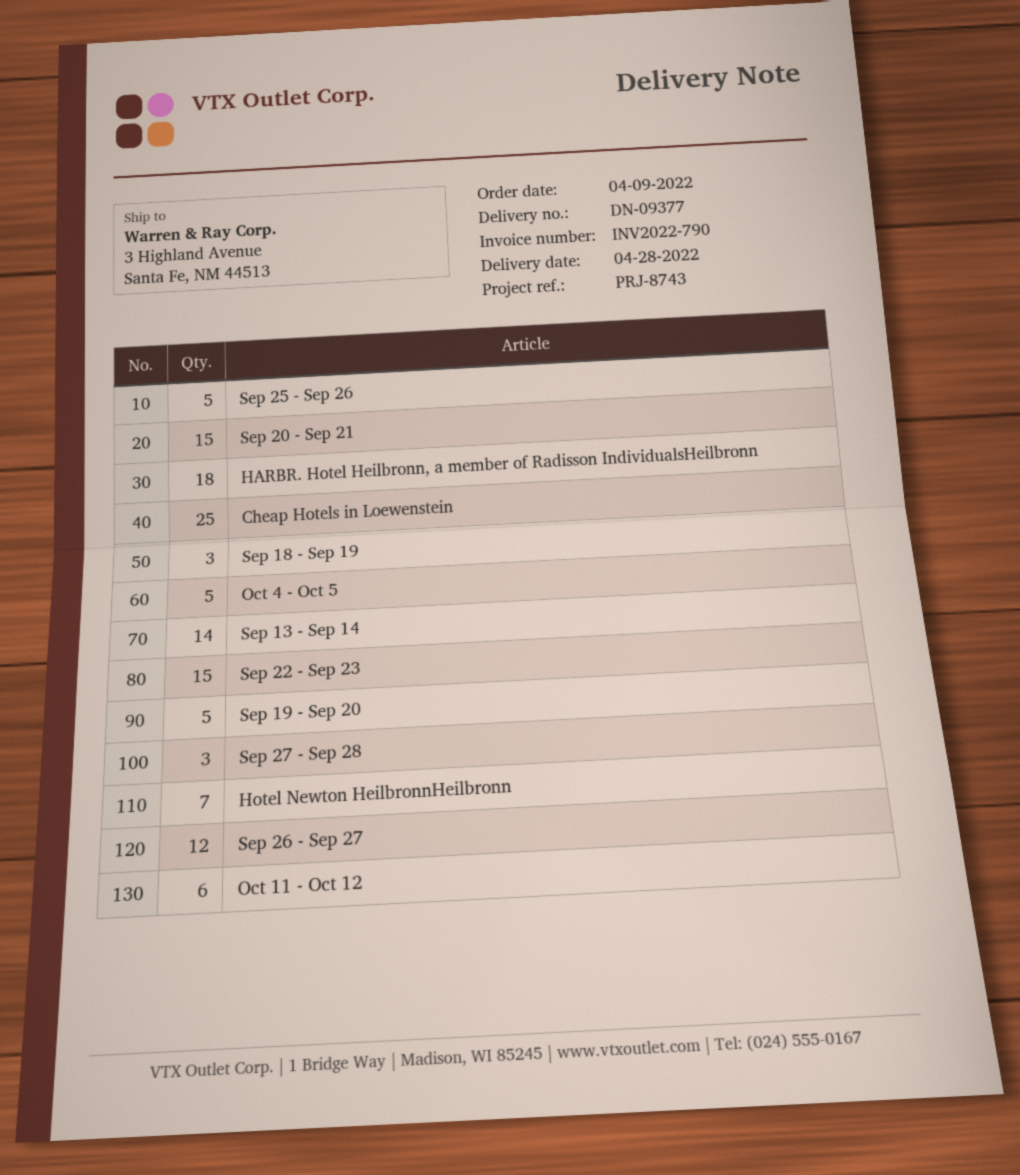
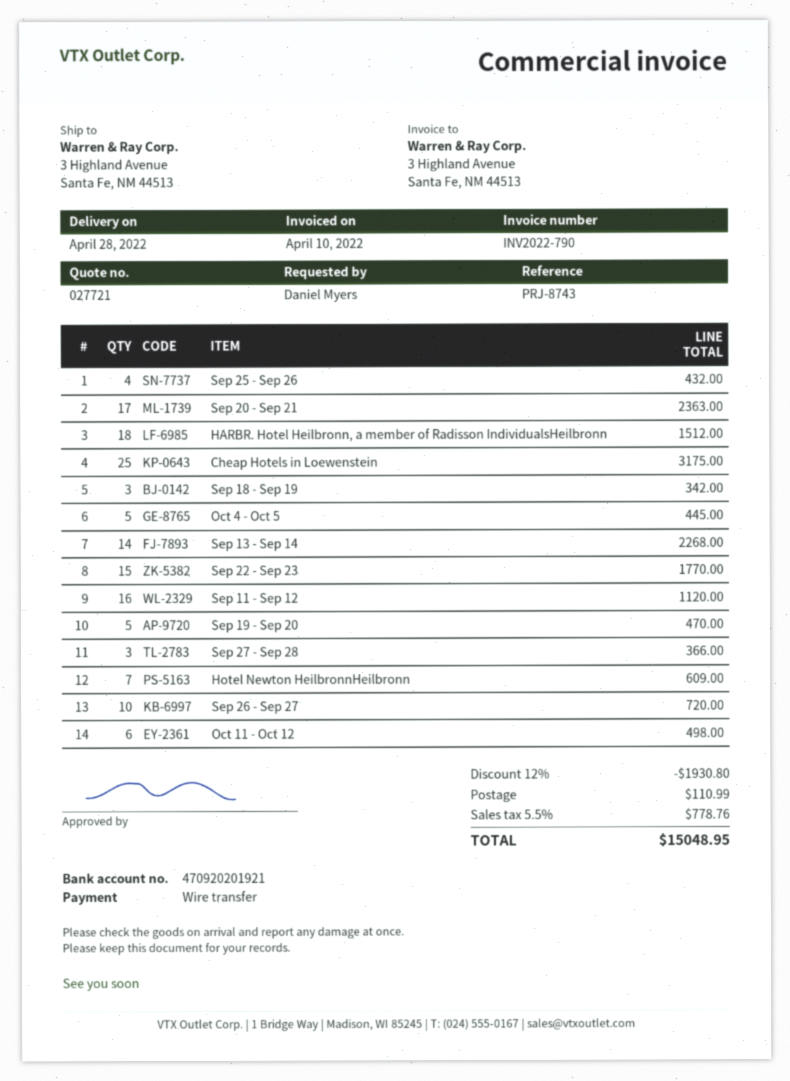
Sep 25 - Sep 26: 5 -> 4
Sep 20 - Sep 21: 15 -> 17
Sep 26 - Sep 27: 12 -> 10
Sep 11 - Sep 12: none -> 16

